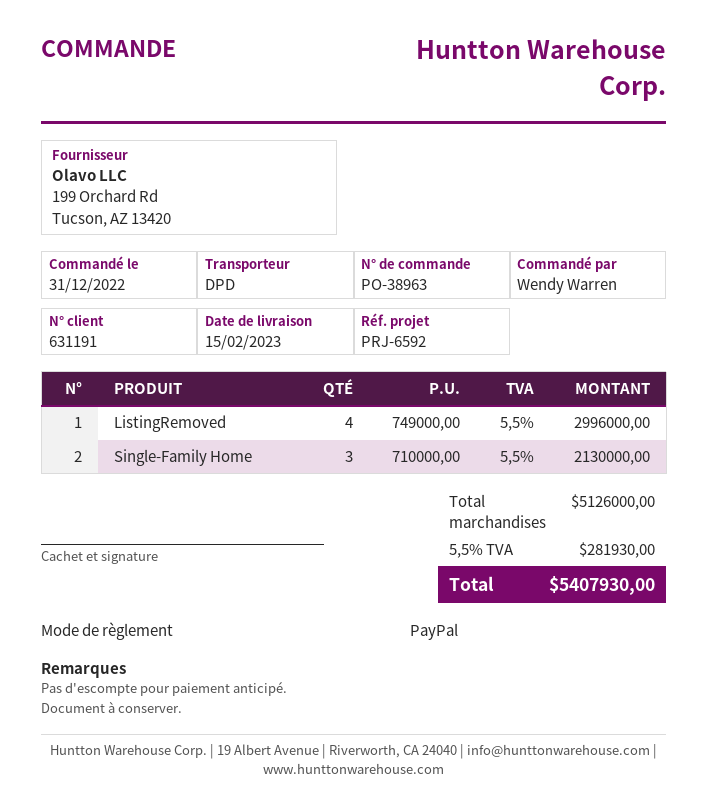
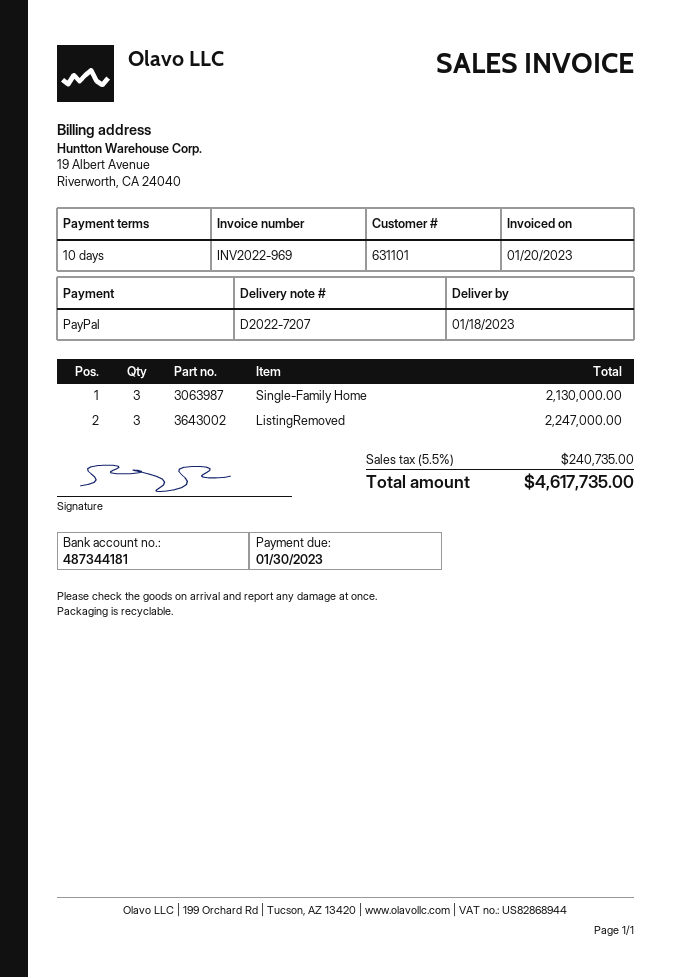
delivery date: 2023-02-15 -> 2023-01-18
customer number: 631191 -> 631101
ListingRemoved: 4 for 2996000.00 -> 3 for 2247000.00
tax: 5.5% = 281930.00 -> 5.5% = 240735.00
total: 5407930.00 -> 4617735.00

